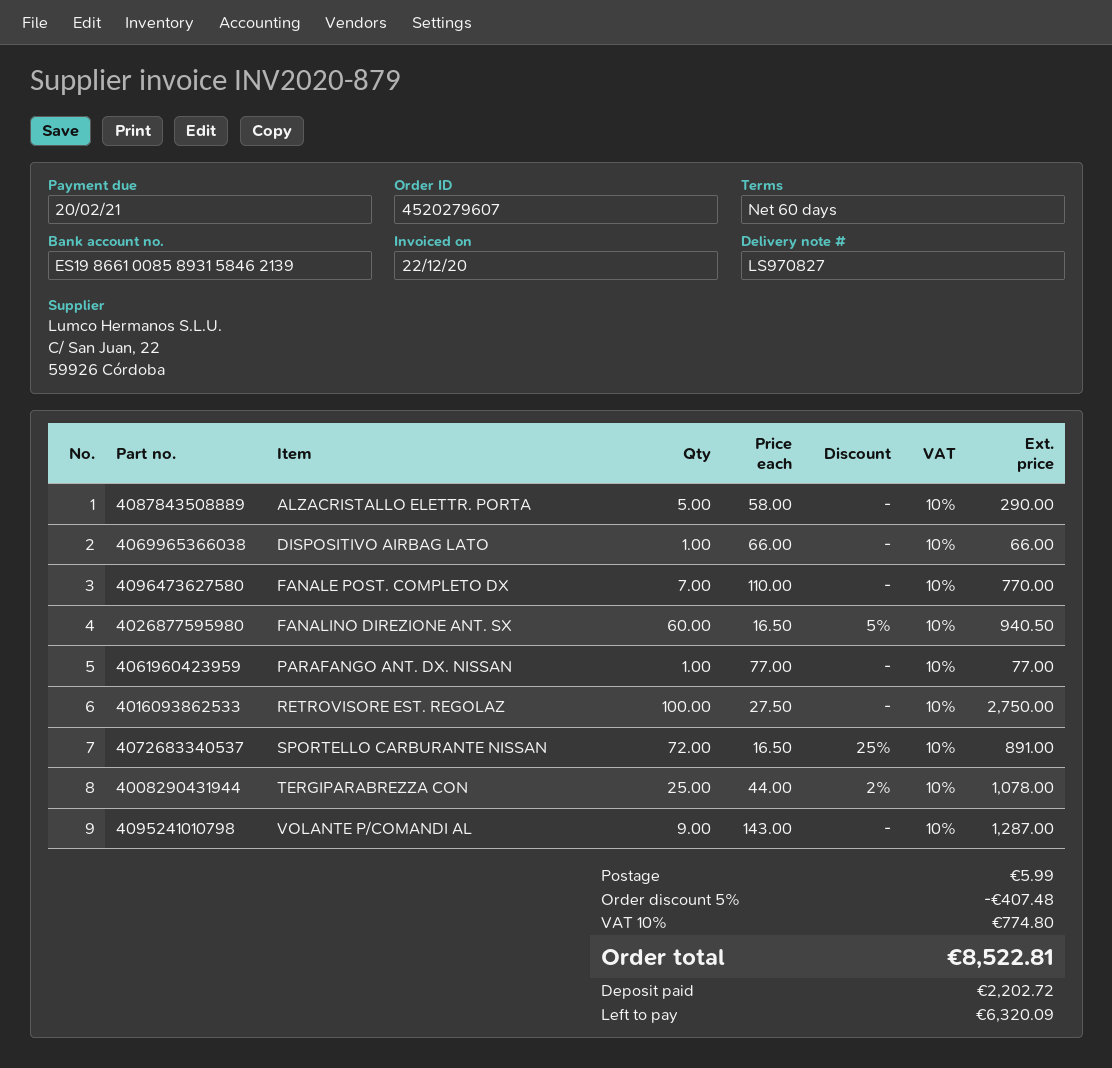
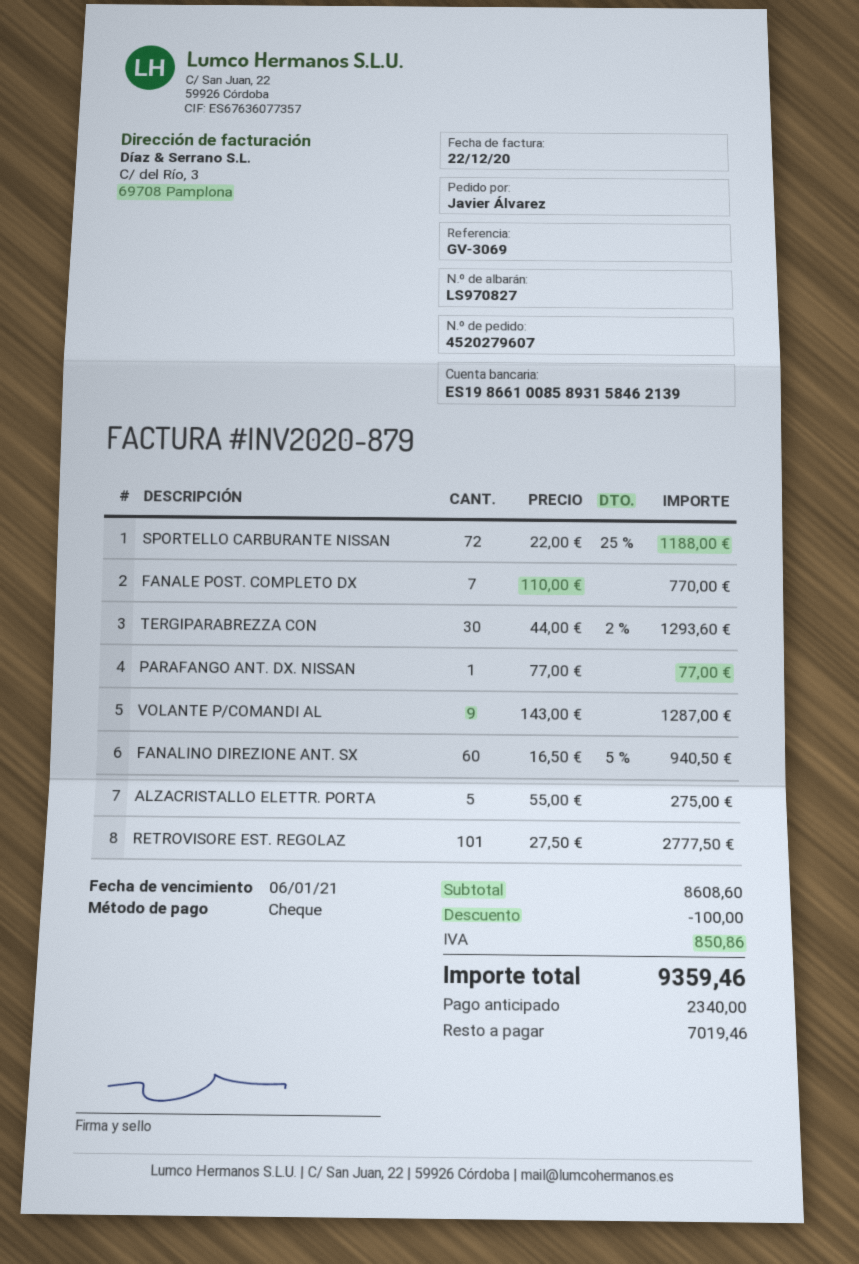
due date: 2021-02-20 -> 2021-01-06
ALZACRISTALLO ELETTR. PORTA: 5 x 58.00 = 290.00 -> 5 x 55.00 = 275.00
DISPOSITIVO AIRBAG LATO: 1 x 66.00 = 66.00 -> none
RETROVISORE EST. REGOLAZ: 100 x 27.50 = 2750.00 -> 101 x 27.50 = 2777.50
SPORTELLO CARBURANTE NISSAN: 72 x 16.50 - 25% = 891.00 -> 72 x 22.00 - 25% = 1188.00
TERGIPARABREZZA CON: 25 x 44.00 - 2% = 1078.00 -> 30 x 44.00 - 2% = 1293.60
discount: 407.48 -> 100.00
shipping: 5.99 -> none
tax: 774.80 -> 850.86
total: 8522.81 -> 9359.46
deposit: 2202.72 -> 2340.00
balance: 6320.09 -> 7019.46

